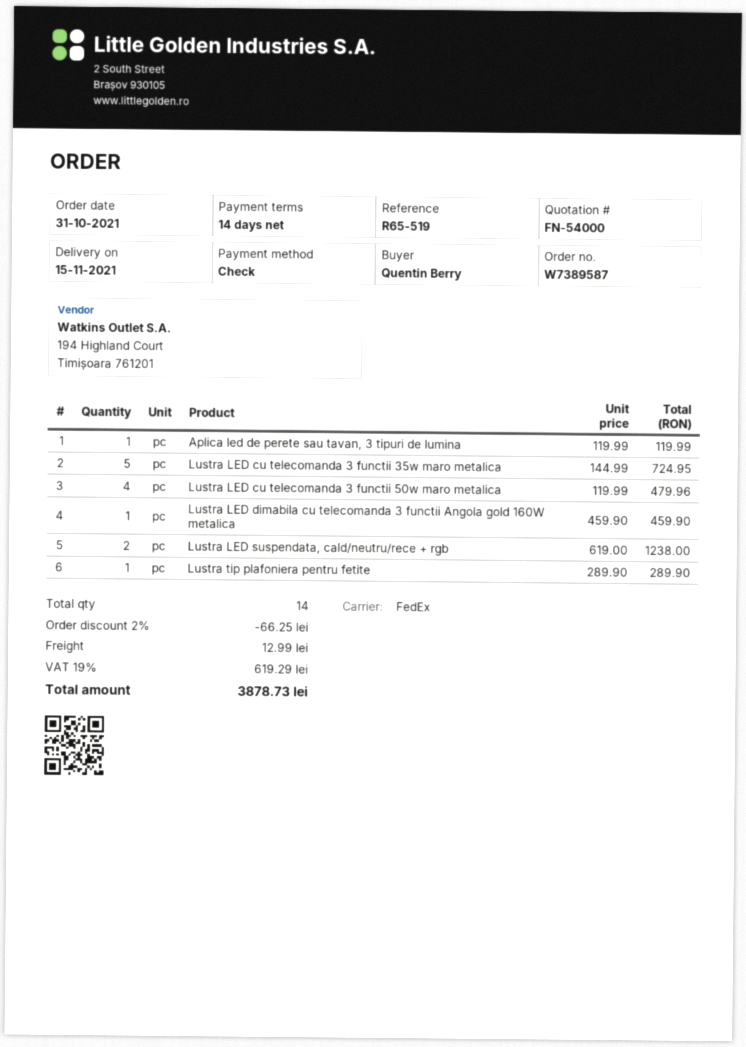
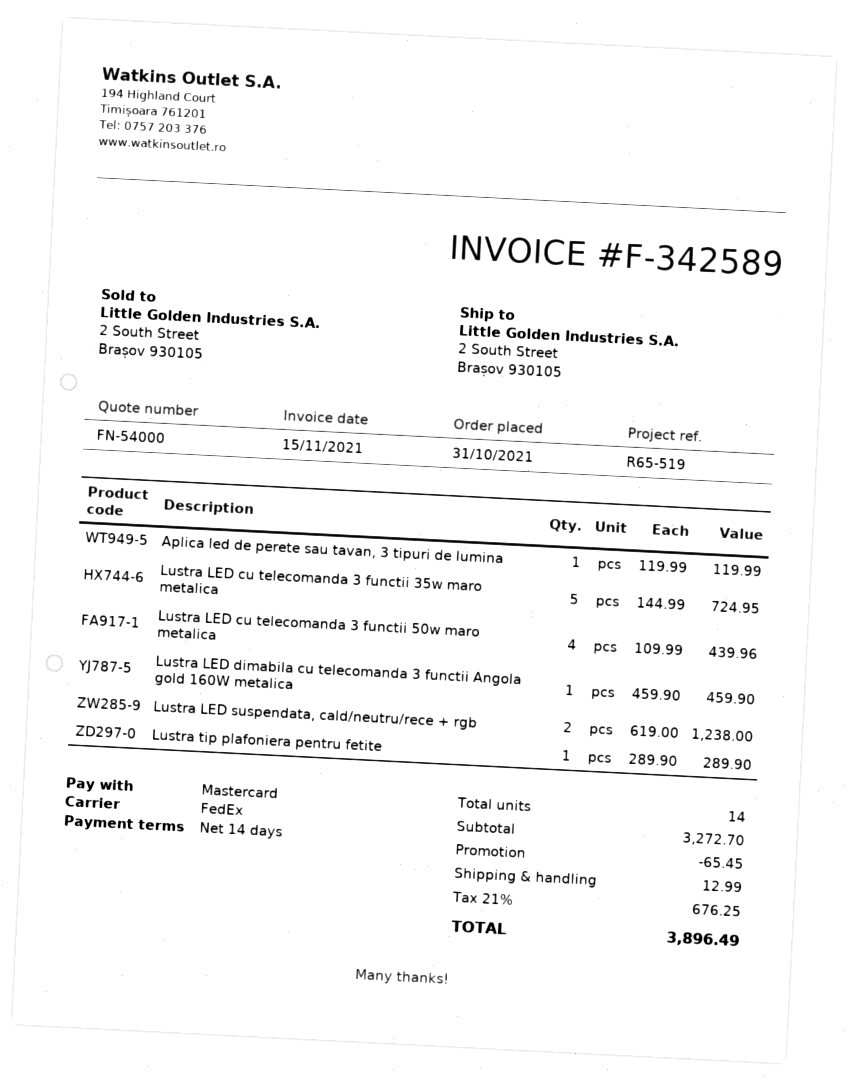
payment method: cheque -> Mastercard
Lustra LED cu telecomanda 3 functii 50w maro metalica: 4 x 119.99 = 479.96 -> 4 x 109.99 = 439.96
discount: 66.25 -> 65.45
tax: 19% = 619.29 -> 21% = 676.25
total: 3878.73 -> 3896.49

